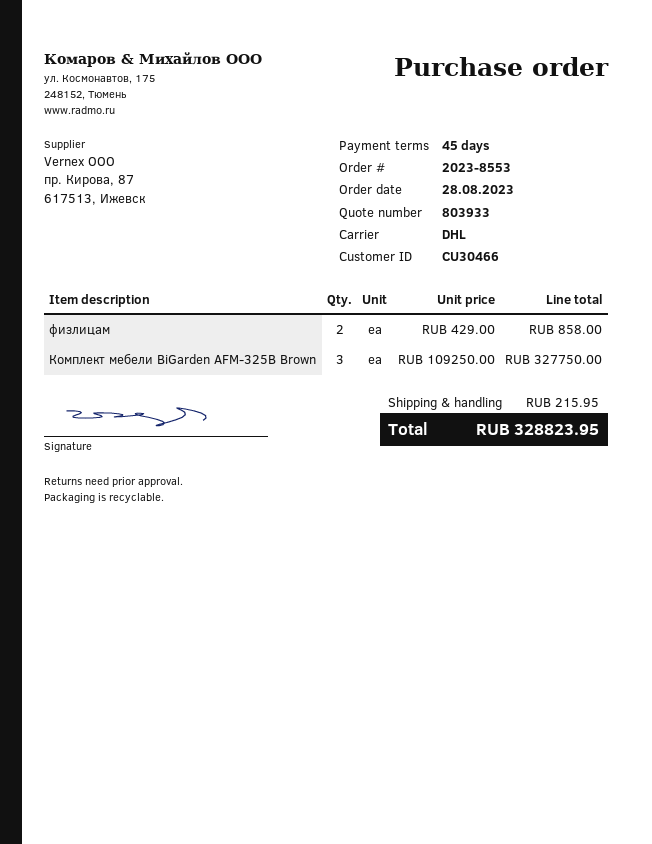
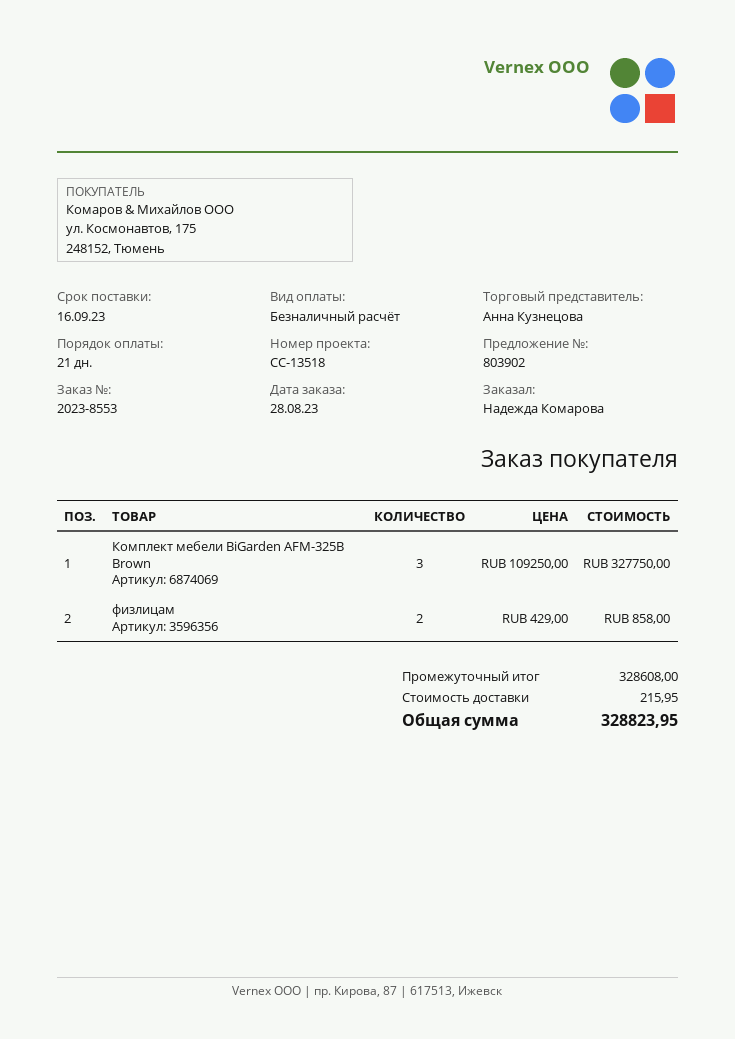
quote number: 803933 -> 803902
payment terms: 45 days -> 21 days

